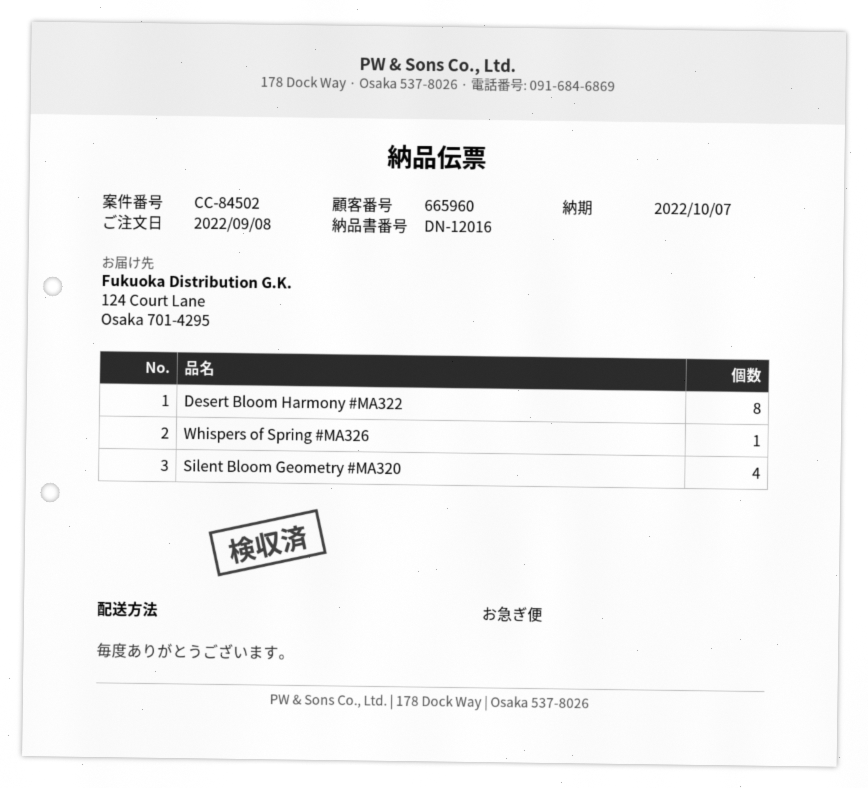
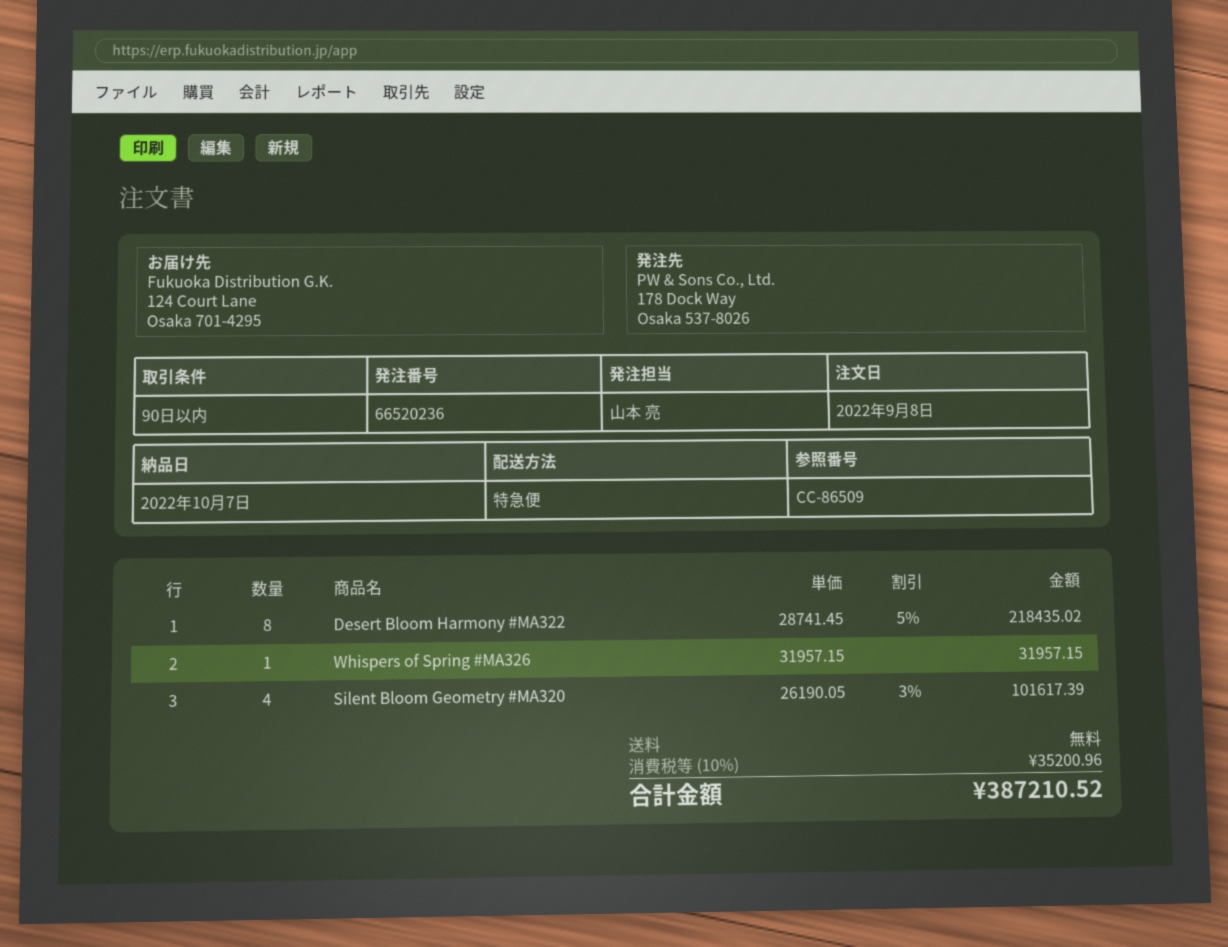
reference: CC-84502 -> CC-86509

